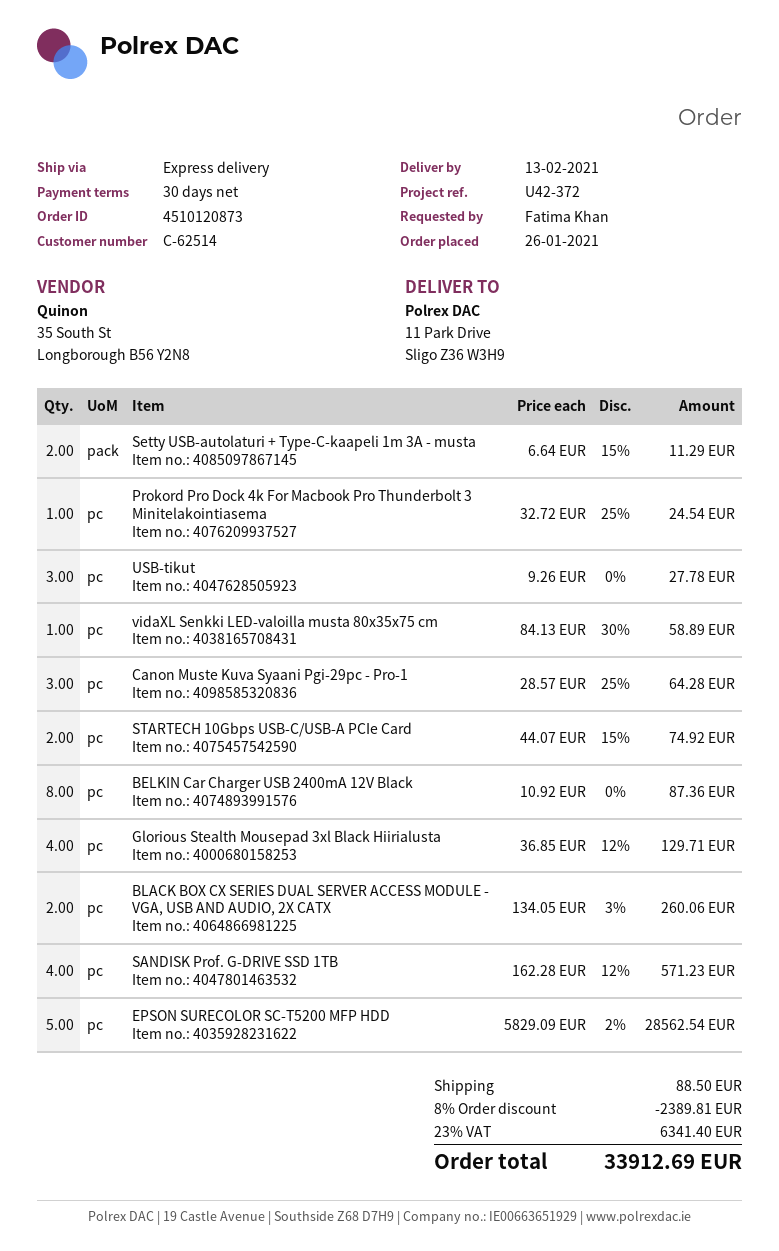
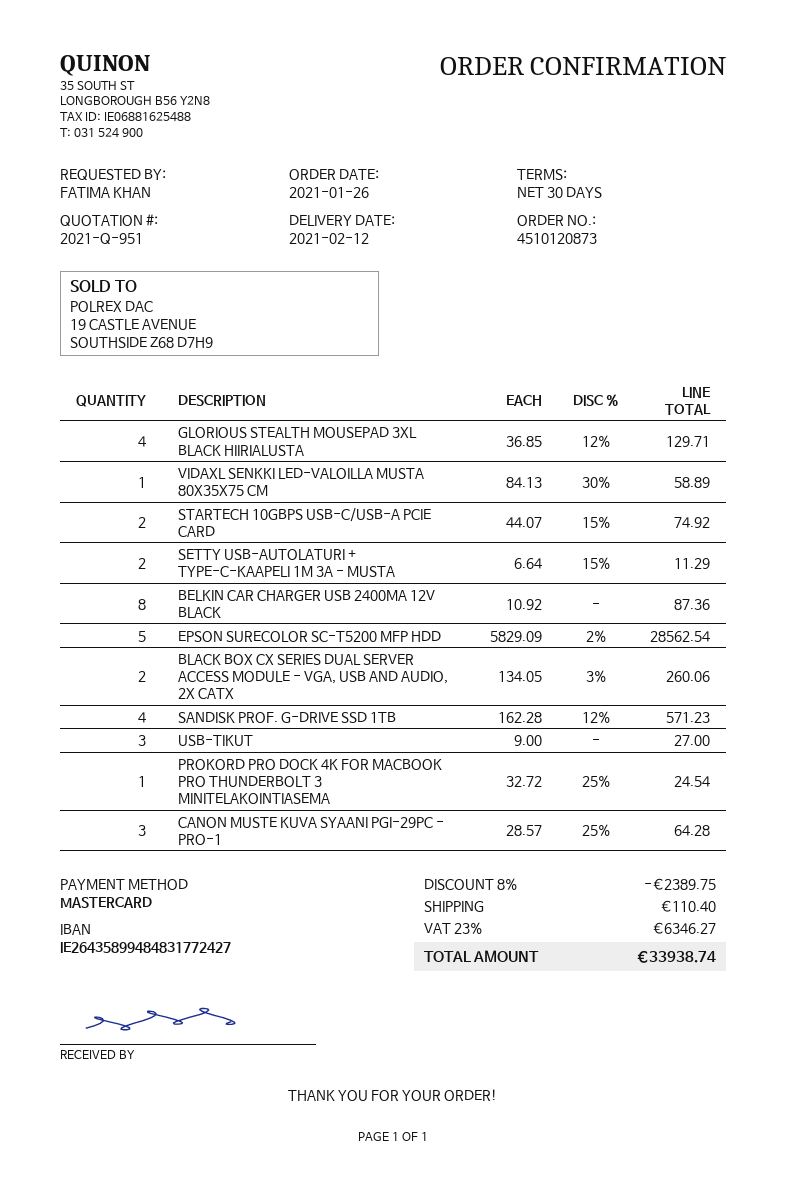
delivery date: 2021-02-13 -> 2021-02-12
USB-tikut: 3 x 9.26 = 27.78 -> 3 x 9.00 = 27.00
discount: 8% = 2389.81 -> 8% = 2389.75
shipping: 88.50 -> 110.40
tax: 23% = 6341.40 -> 23% = 6346.27
total: 33912.69 -> 33938.74

